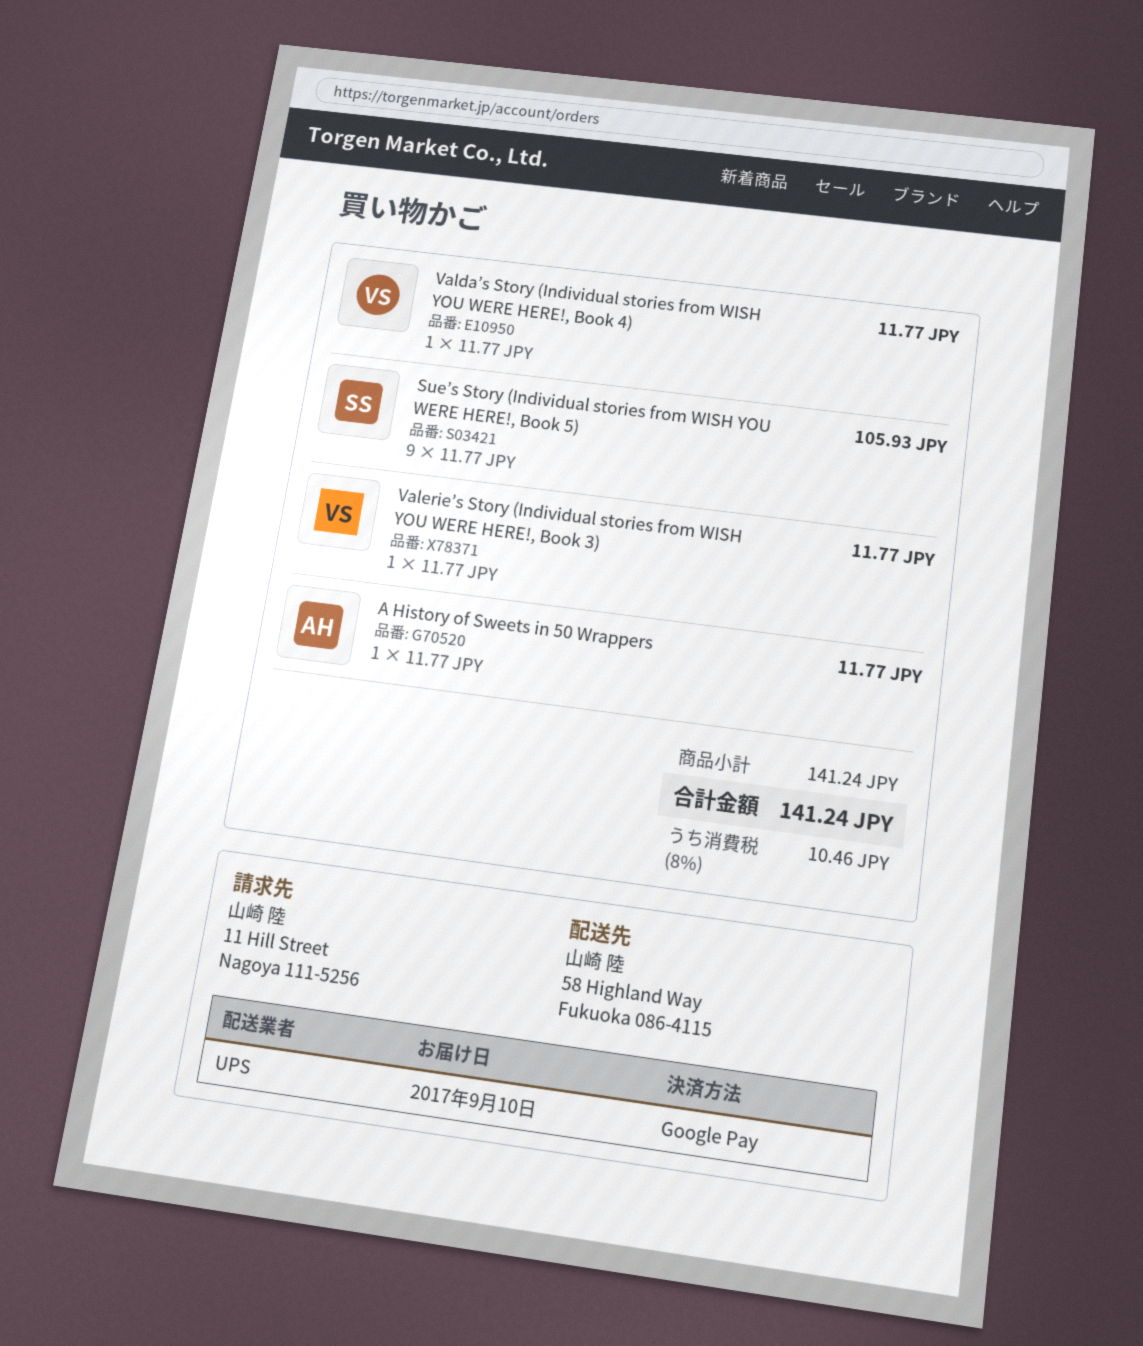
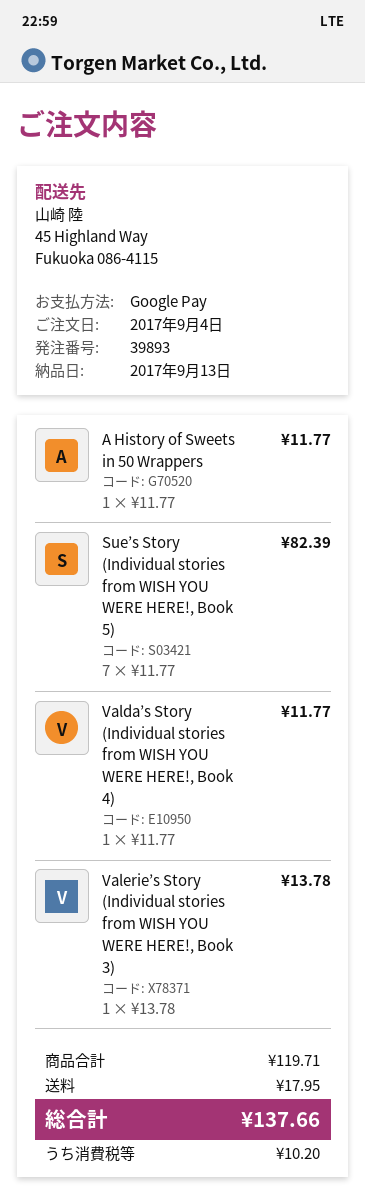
delivery date: 2017-09-10 -> 2017-09-13
ship to: 58 Highland Way, Fukuoka 086-4115 -> 45 Highland Way, Fukuoka 086-4115
Sue’s Story (Individual stories from WISH YOU WERE HERE!, Book 5): 9 x 11.77 = 105.93 -> 7 x 11.77 = 82.39
Valerie’s Story (Individual stories from WISH YOU WERE HERE!, Book 3): 1 x 11.77 = 11.77 -> 1 x 13.78 = 13.78
subtotal: 141.24 -> 119.71
shipping: none -> 17.95
tax: 10.46 -> 10.20
total: 141.24 -> 137.66

